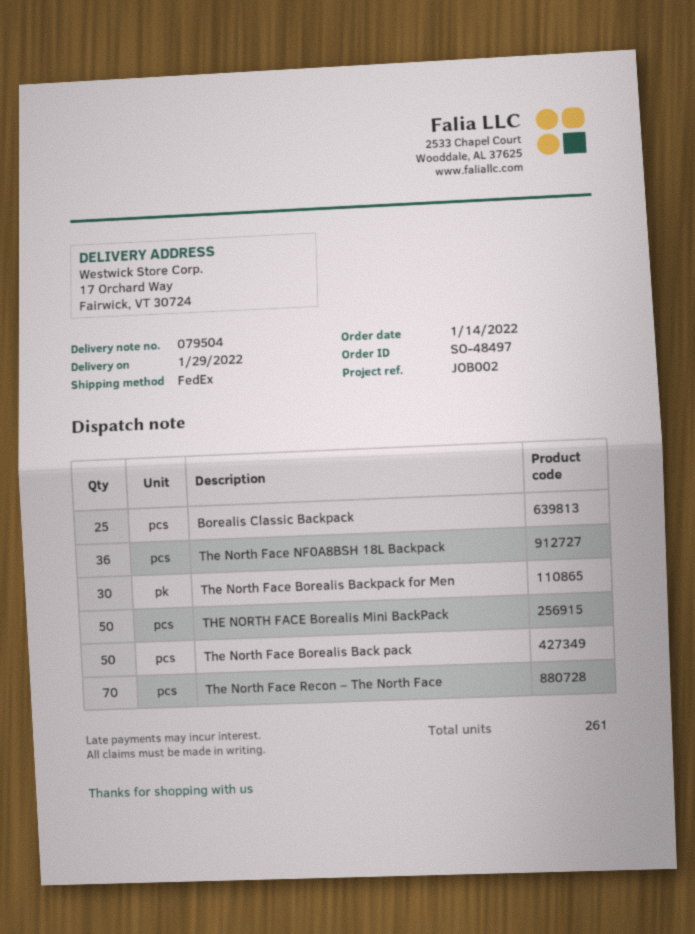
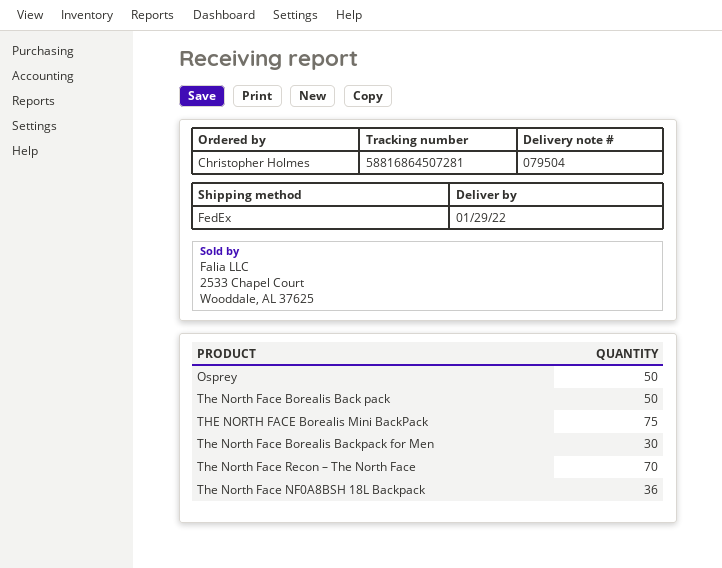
Borealis Classic Backpack: 25 -> none
THE NORTH FACE Borealis Mini BackPack: 50 -> 75
Osprey: none -> 50

